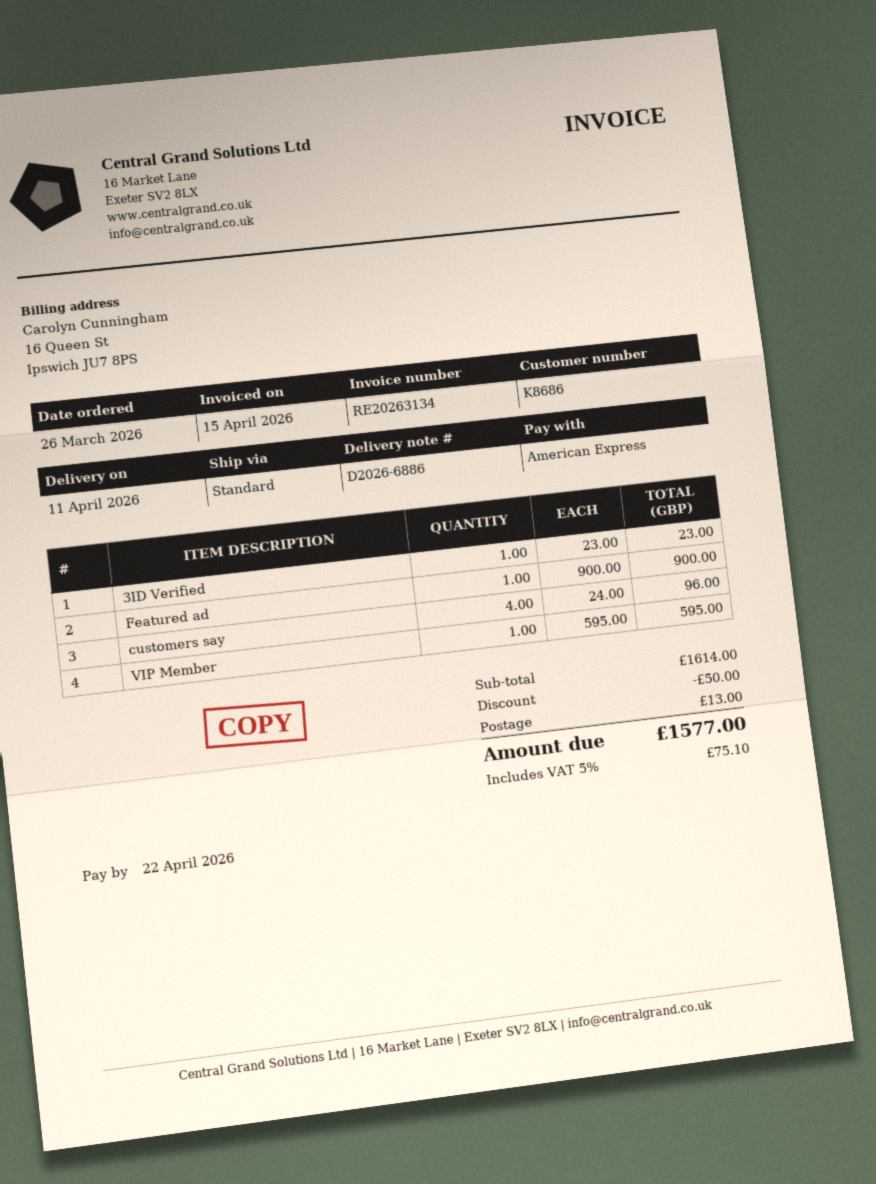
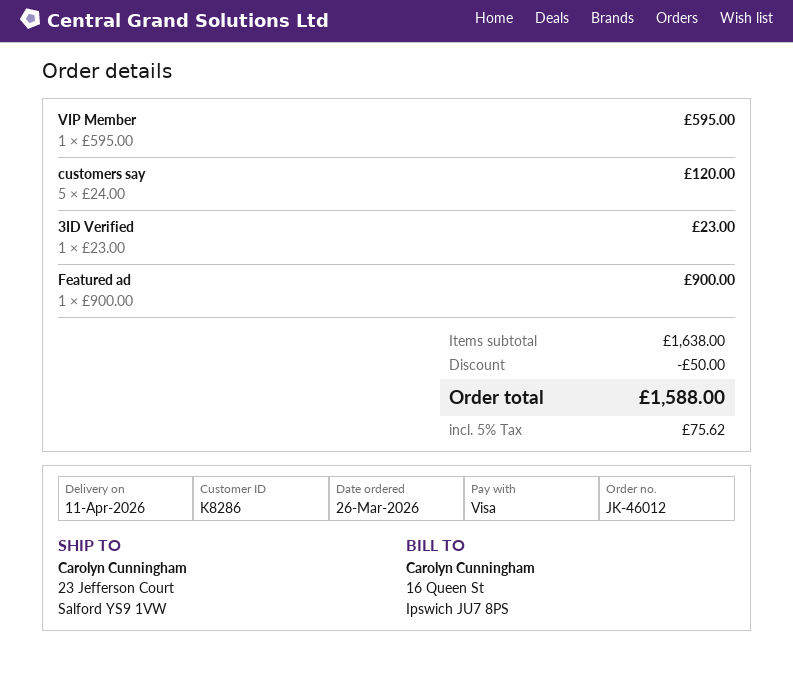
customer number: K8686 -> K8286
payment method: American Express -> Visa
customers say: 4 x 24.00 = 96.00 -> 5 x 24.00 = 120.00
subtotal: 1614.00 -> 1638.00
shipping: 13.00 -> none
tax: 5% = 75.10 -> 5% = 75.62
total: 1577.00 -> 1588.00

